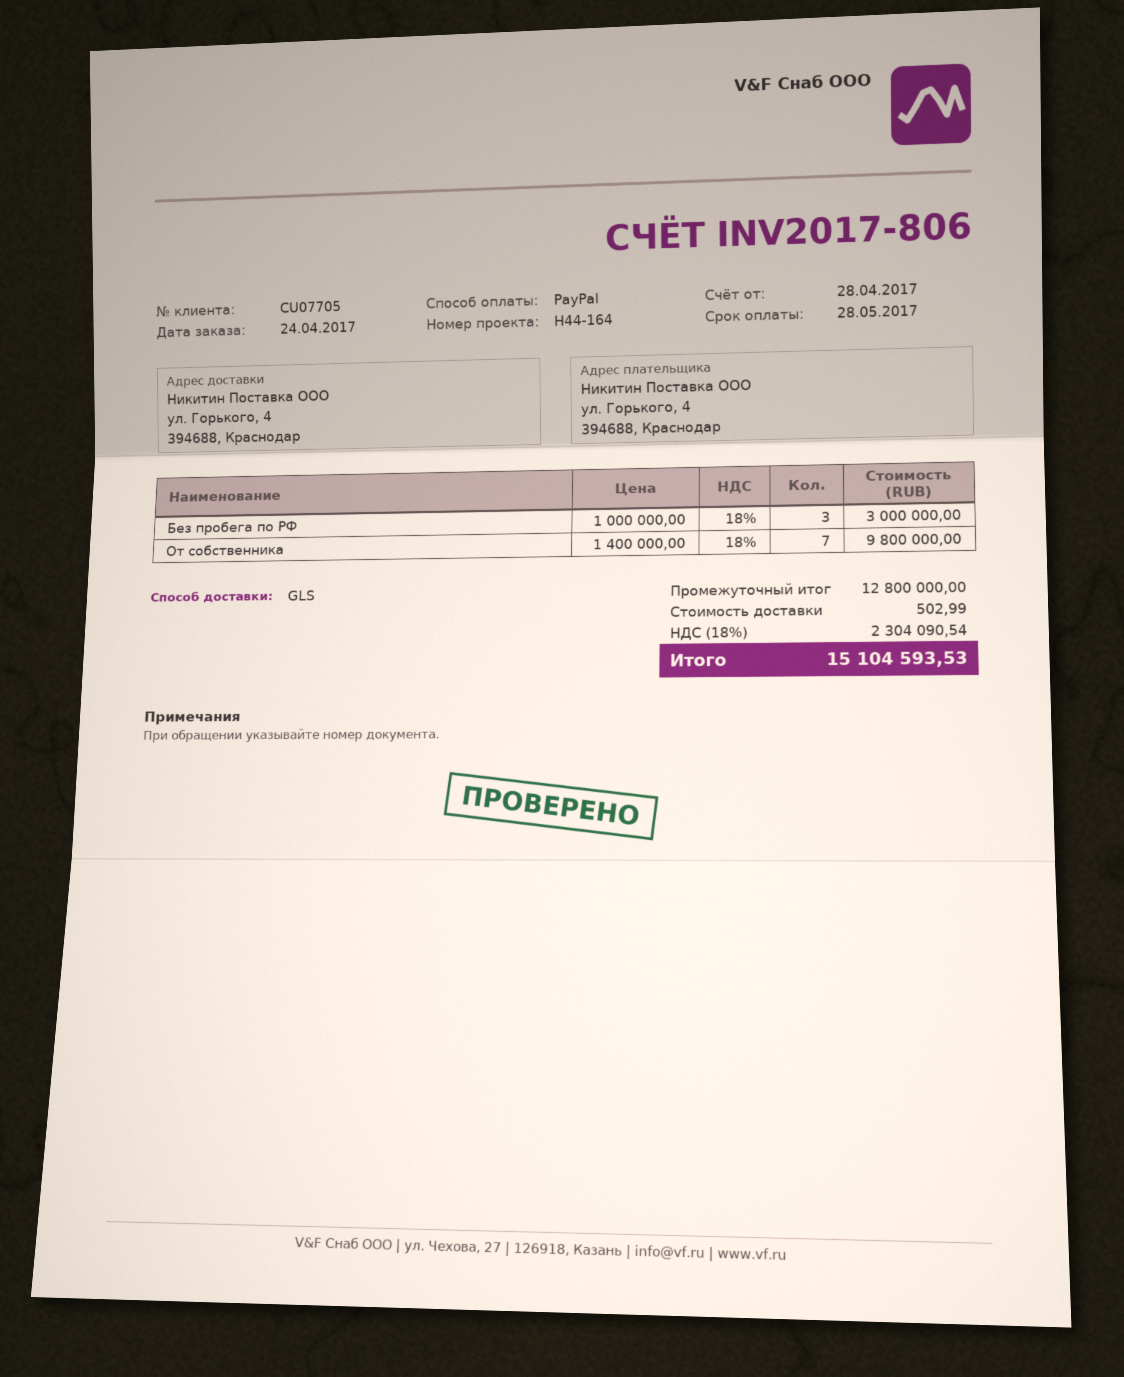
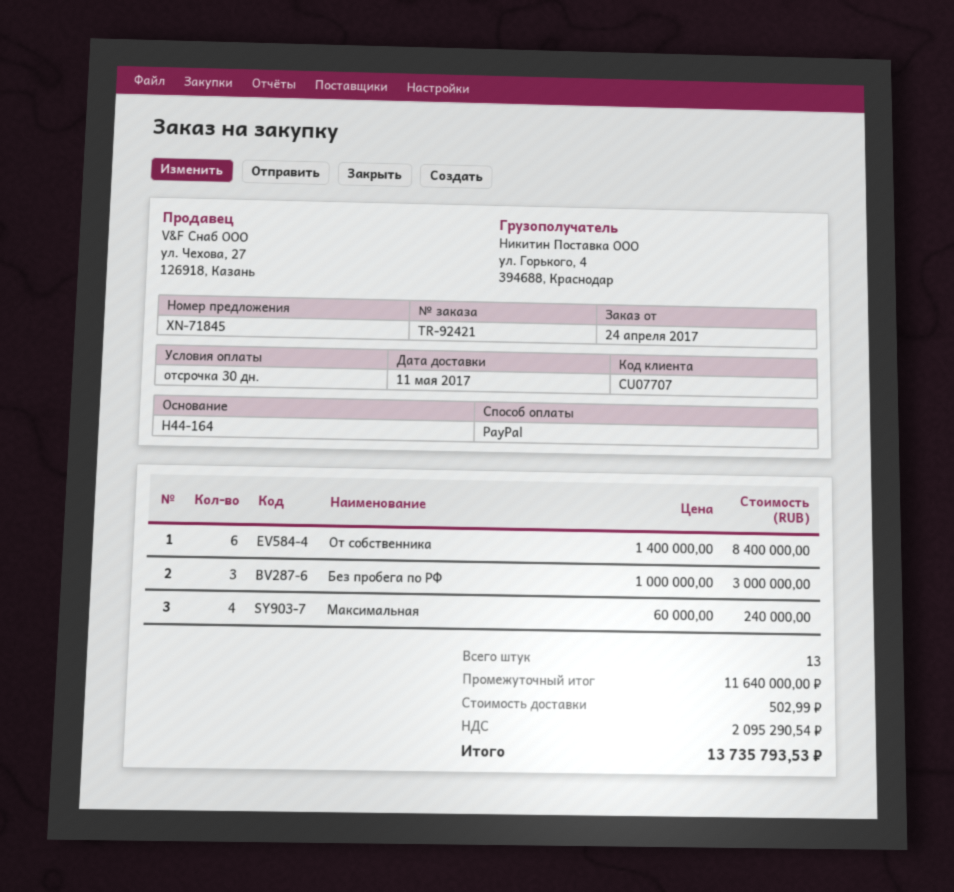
customer number: CU07705 -> CU07707
От собственника: 7 x 1400000.00 = 9800000.00 -> 6 x 1400000.00 = 8400000.00
Максимальная: none -> 4 x 60000.00 = 240000.00
subtotal: 12800000.00 -> 11640000.00
tax: 2304090.54 -> 2095290.54
total: 15104593.53 -> 13735793.53

